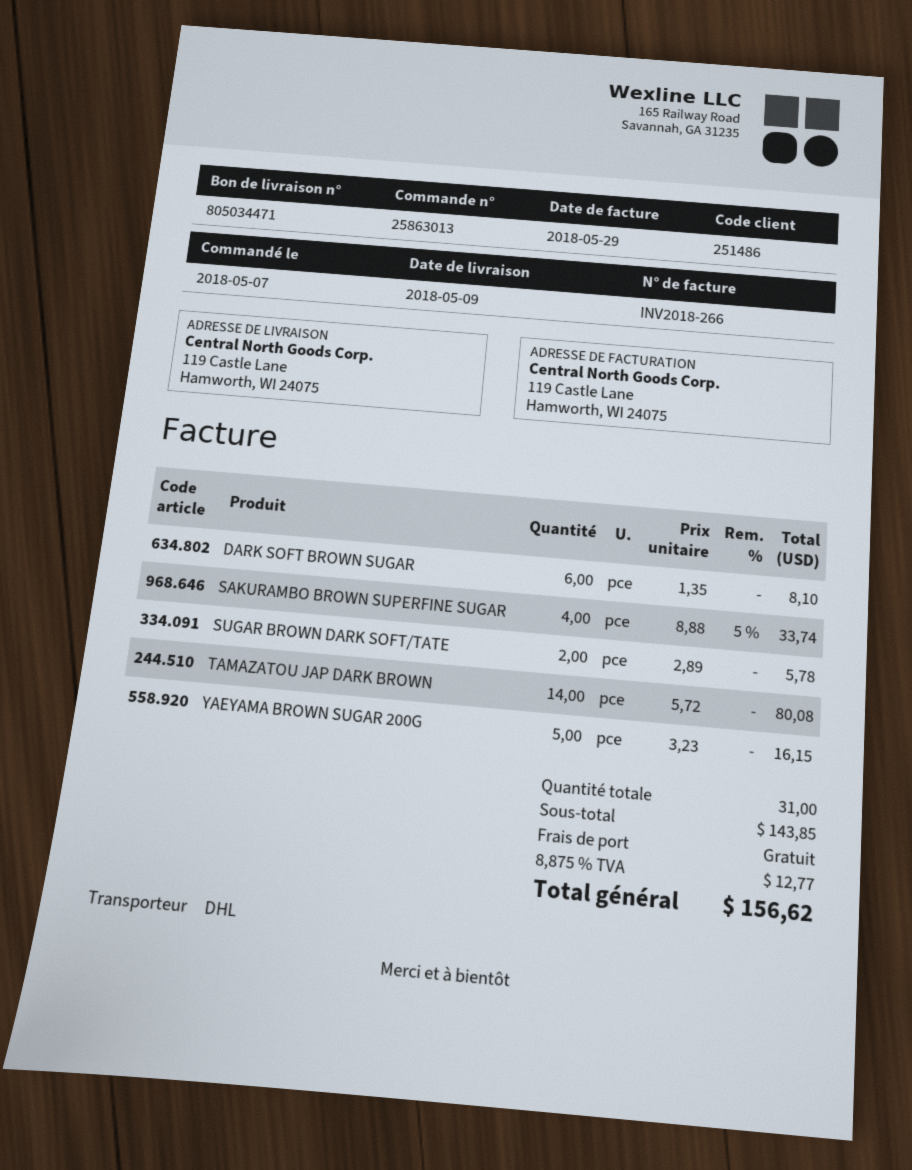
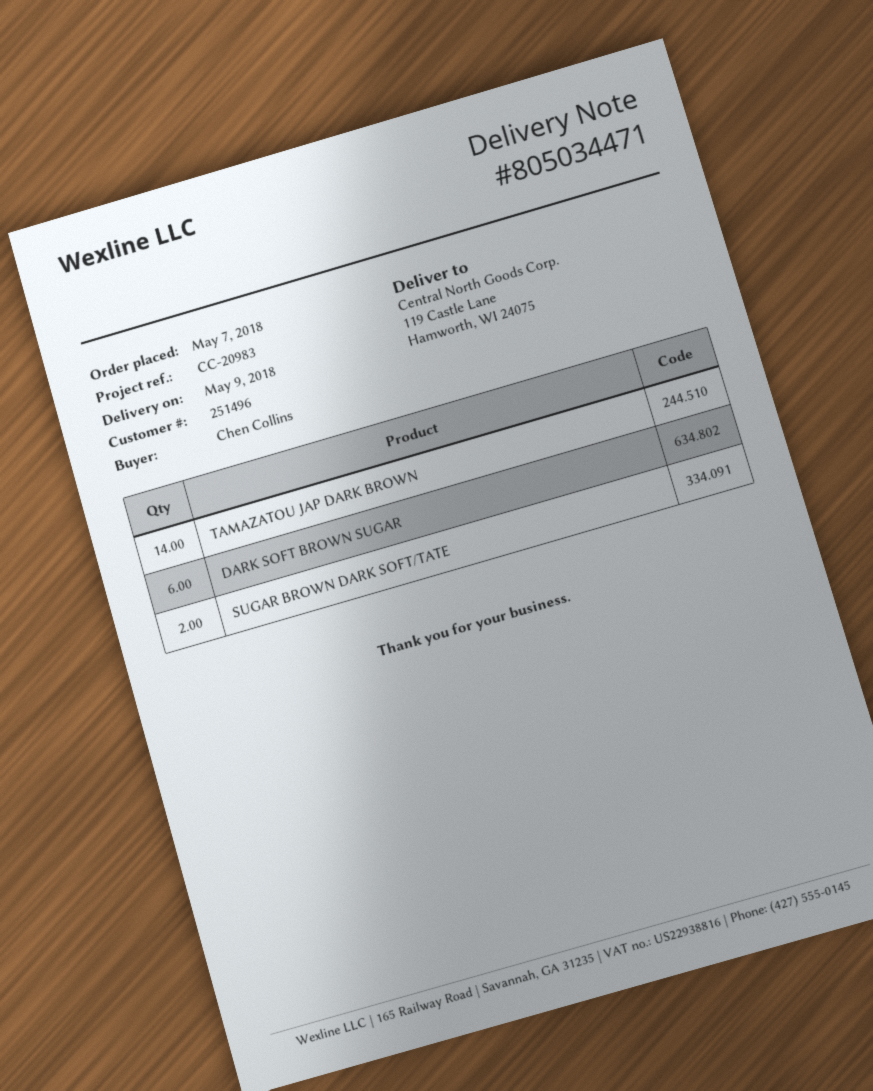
customer number: 251486 -> 251496
SAKURAMBO BROWN SUPERFINE SUGAR: 4 -> none
YAEYAMA BROWN SUGAR 200G: 5 -> none

